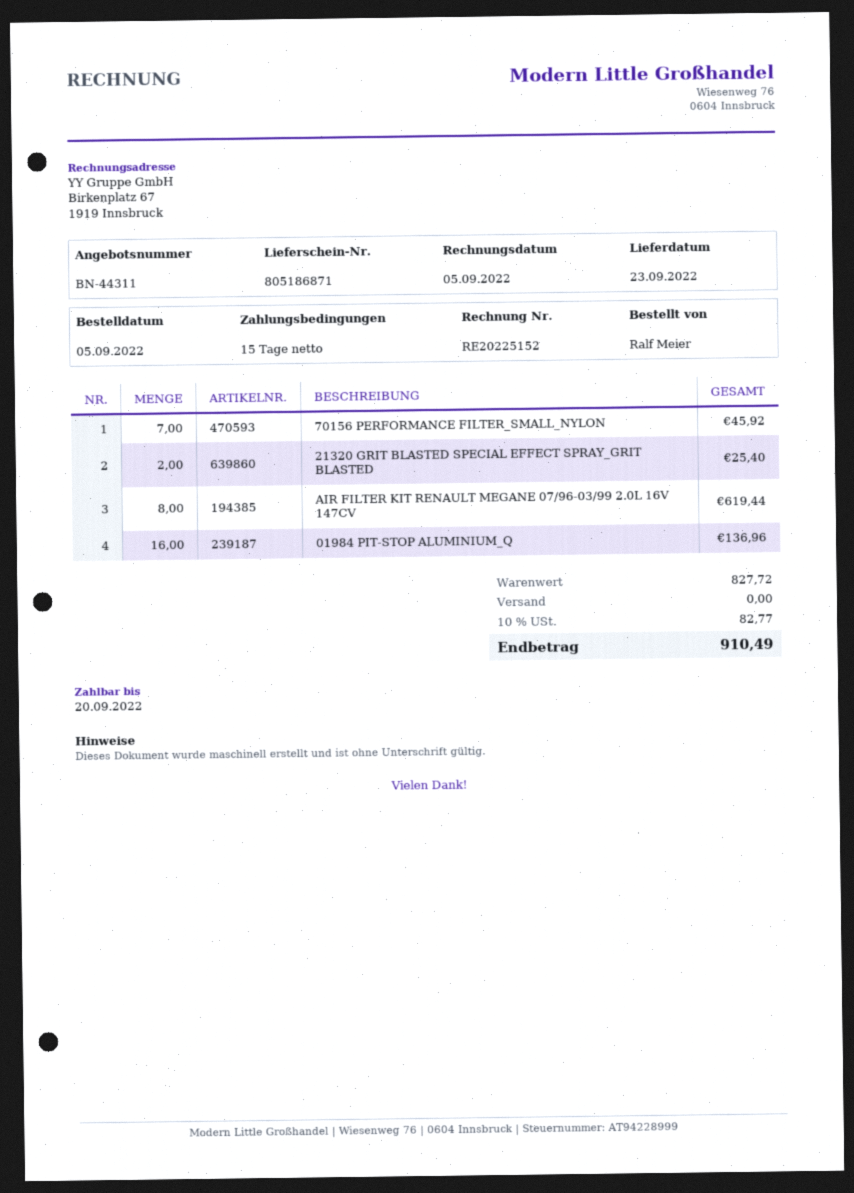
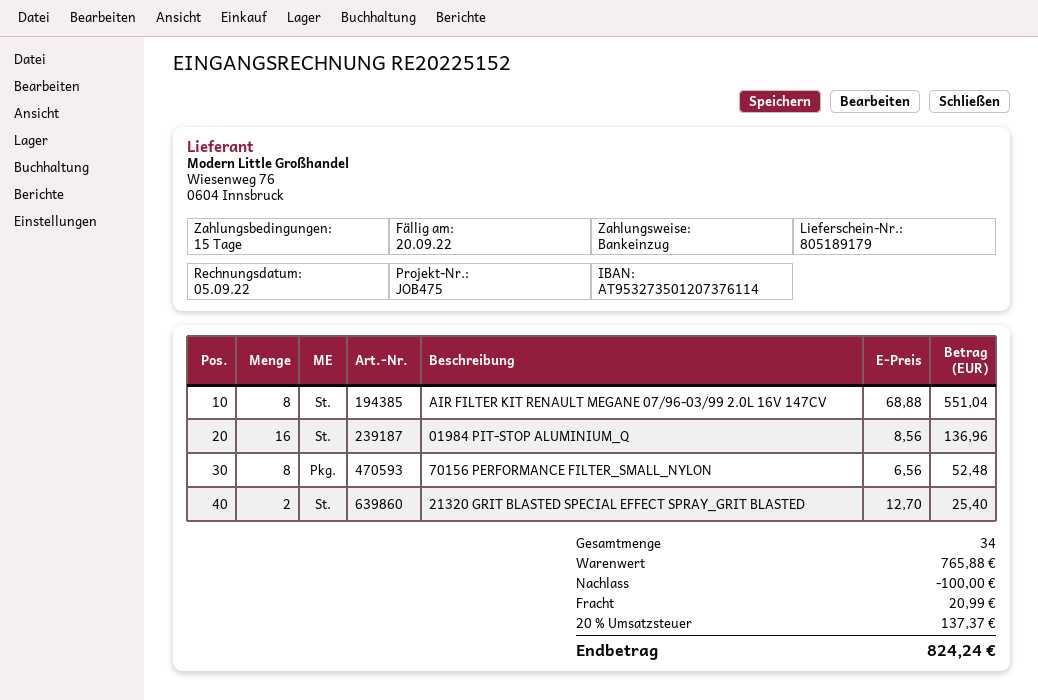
delivery note number: 805186871 -> 805189179
70156 PERFORMANCE FILTER_SMALL_NYLON: 7 for 45.92 -> 8 for 52.48
AIR FILTER KIT RENAULT MEGANE 07/96-03/99 2.0L 16V 147CV: 8 for 619.44 -> 8 for 551.04
subtotal: 827.72 -> 765.88
discount: none -> 100.00
shipping: 0.00 -> 20.99
tax: 10% = 82.77 -> 20% = 137.37
total: 910.49 -> 824.24

